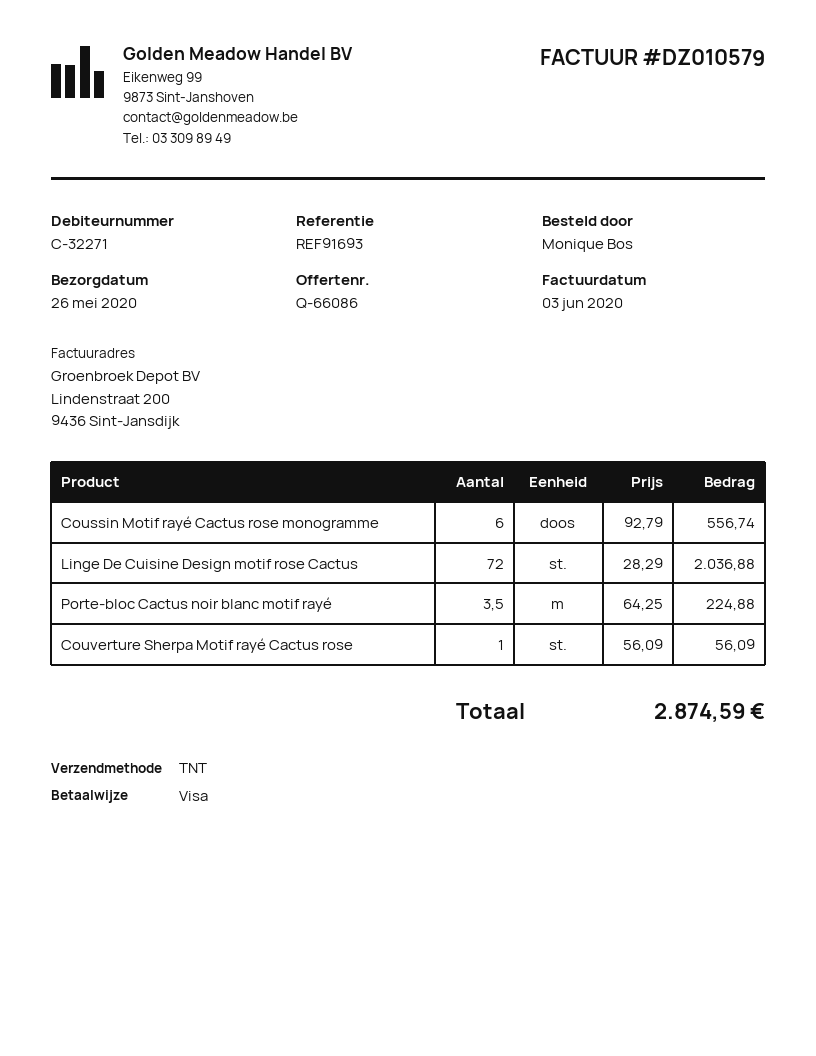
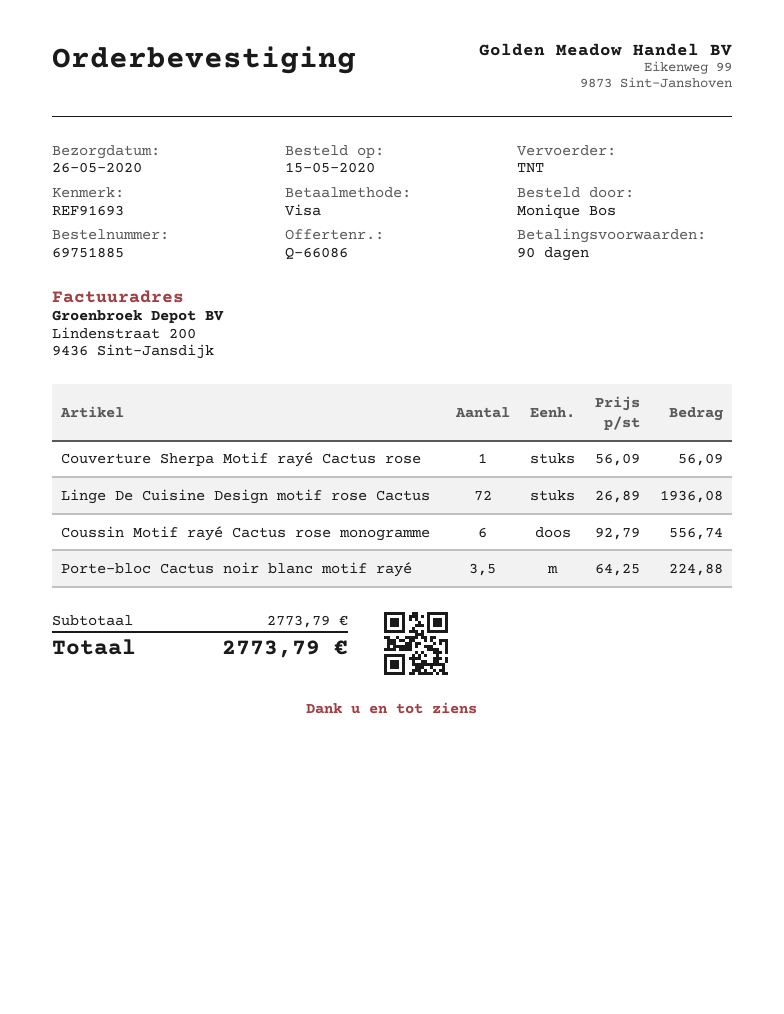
Linge De Cuisine Design motif rose Cactus: 72 x 28.29 = 2036.88 -> 72 x 26.89 = 1936.08
total: 2874.59 -> 2773.79

